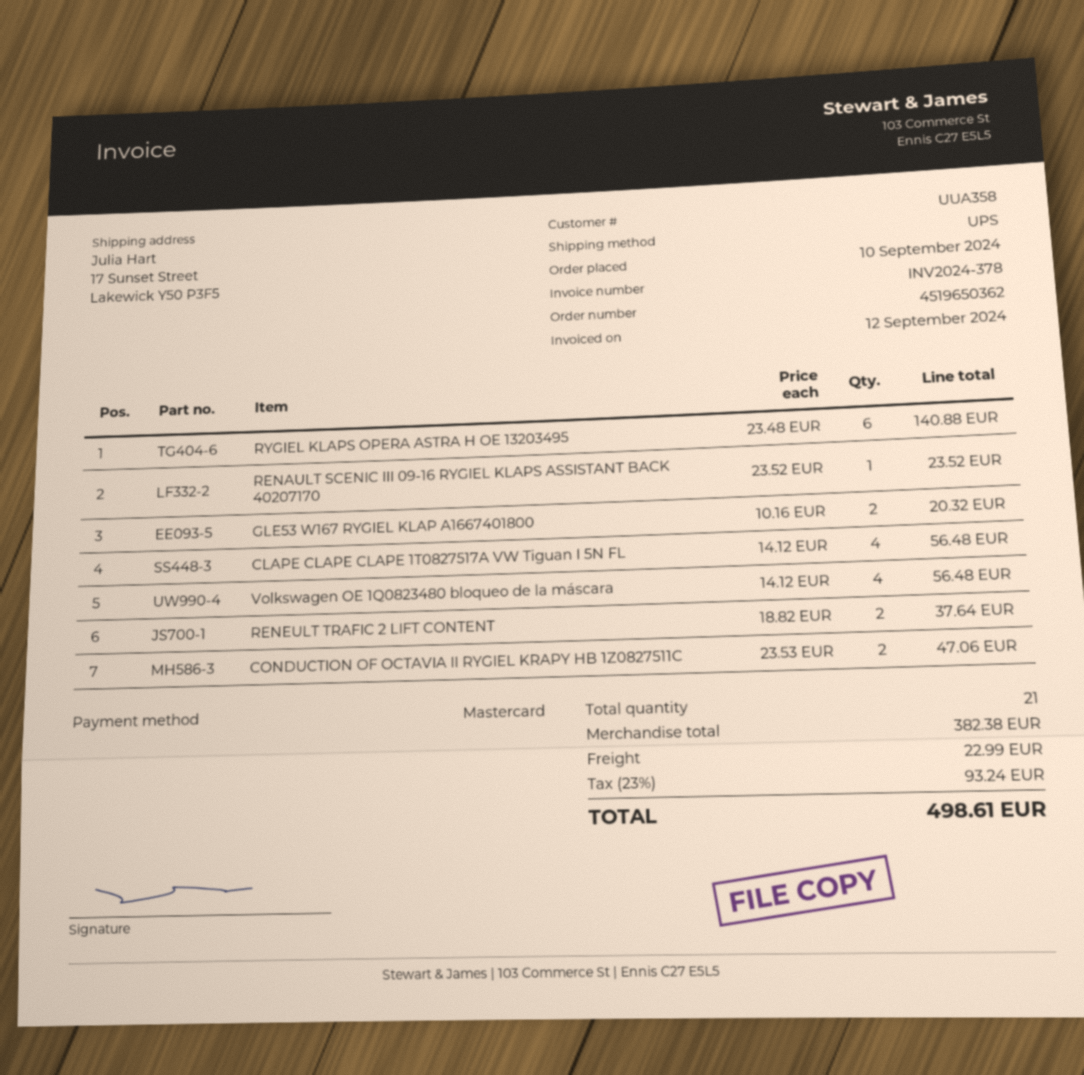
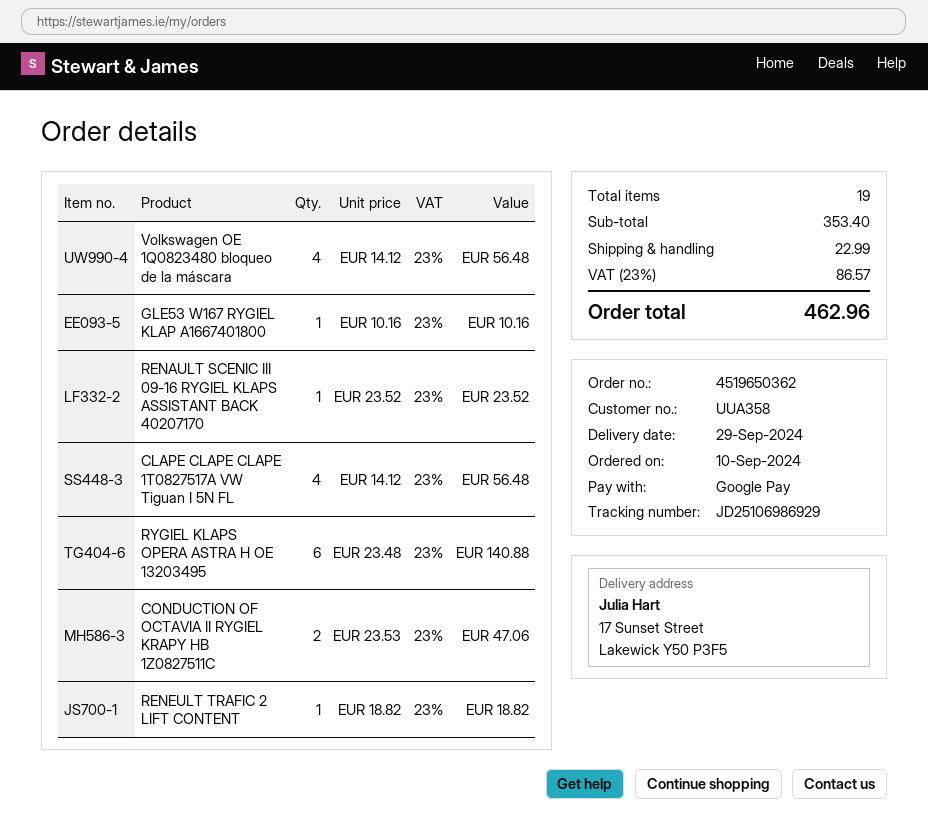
payment method: Mastercard -> Google Pay
GLE53 W167 RYGIEL KLAP A1667401800: 2 x 10.16 = 20.32 -> 1 x 10.16 = 10.16
RENEULT TRAFIC 2 LIFT CONTENT: 2 x 18.82 = 37.64 -> 1 x 18.82 = 18.82
total quantity: 21 -> 19
subtotal: 382.38 -> 353.40
tax: 23% = 93.24 -> 23% = 86.57
total: 498.61 -> 462.96

